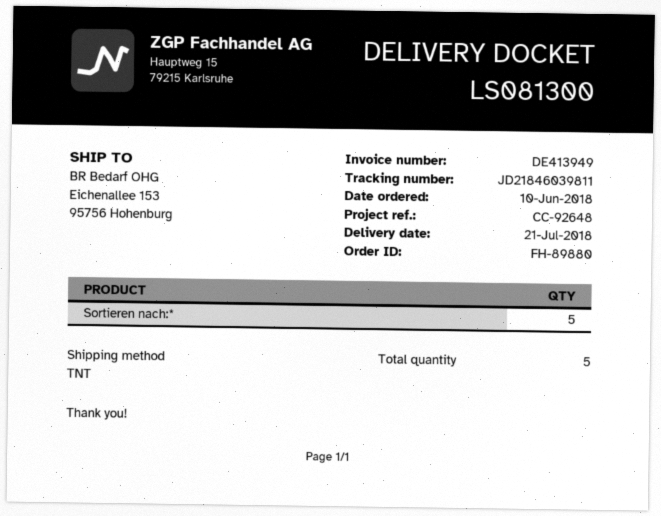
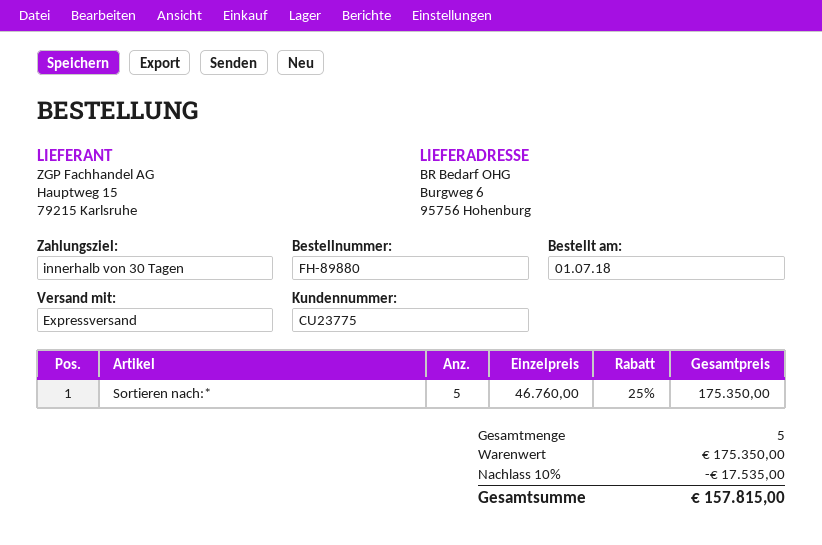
order date: 2018-06-10 -> 2018-07-01
shipping method: TNT -> express
ship to: Eichenallee 153, 95756 Hohenburg -> Burgweg 6, 95756 Hohenburg

